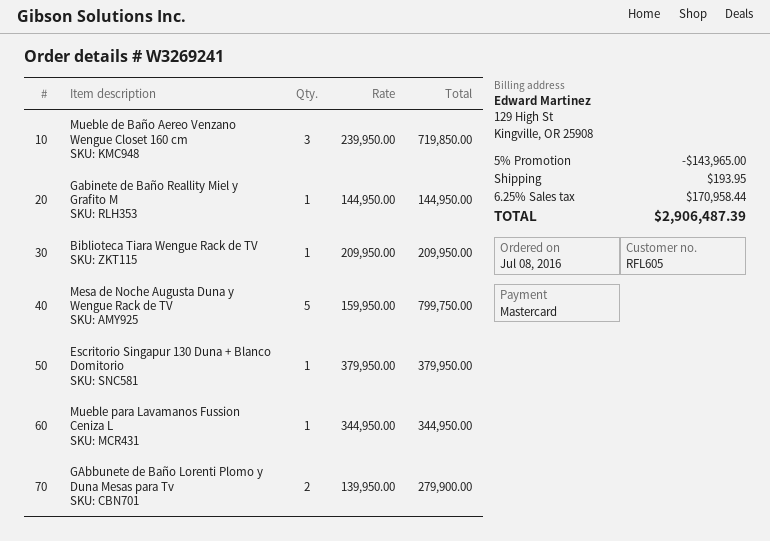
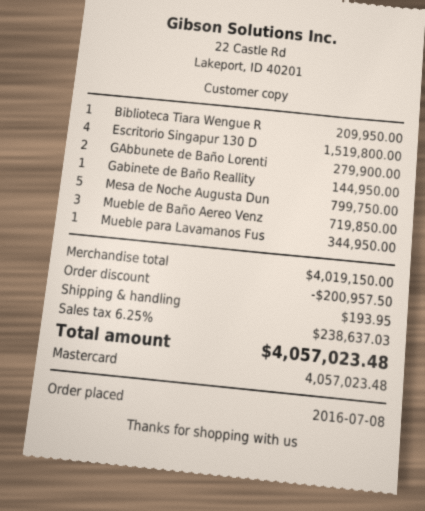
Escritorio Singapur 130 Duna + Blanco Domitorio: 1 for 379950.00 -> 4 for 1519800.00
discount: 143965.00 -> 200957.50
tax: 6.25% = 170958.44 -> 6.25% = 238637.03
total: 2906487.39 -> 4057023.48

